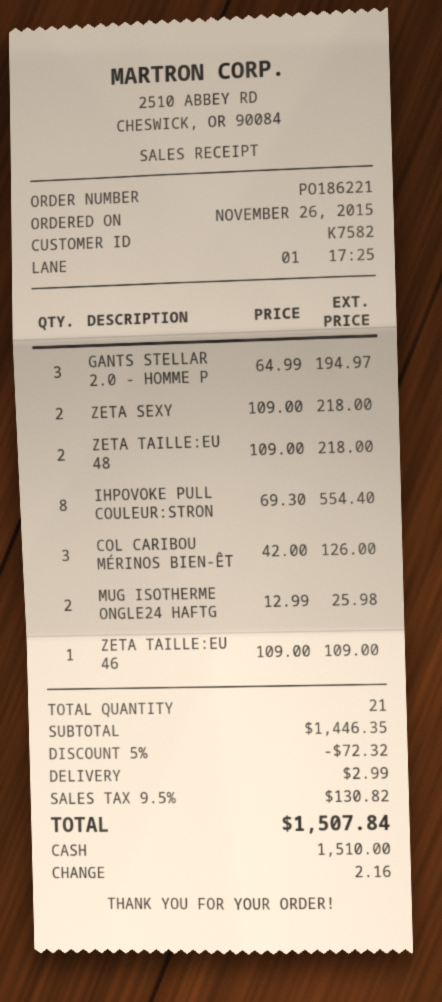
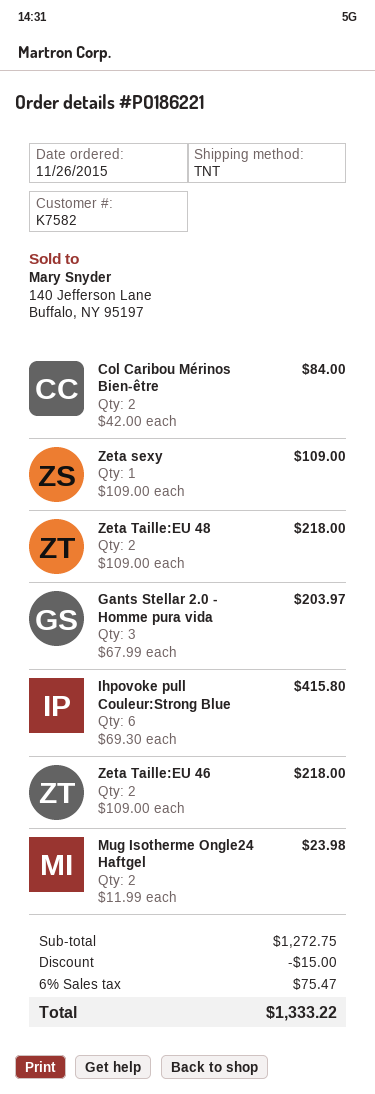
GANTS STELLAR 2.0 - HOMME P: 3 x 64.99 = 194.97 -> 3 x 67.99 = 203.97
ZETA SEXY: 2 x 109.00 = 218.00 -> 1 x 109.00 = 109.00
IHPOVOKE PULL COULEUR:STRON: 8 x 69.30 = 554.40 -> 6 x 69.30 = 415.80
COL CARIBOU MÉRINOS BIEN-ÊT: 3 x 42.00 = 126.00 -> 2 x 42.00 = 84.00
MUG ISOTHERME ONGLE24 HAFTG: 2 x 12.99 = 25.98 -> 2 x 11.99 = 23.98
ZETA TAILLE:EU 46: 1 x 109.00 = 109.00 -> 2 x 109.00 = 218.00
subtotal: 1446.35 -> 1272.75
discount: 72.32 -> 15.00
shipping: 2.99 -> none
tax: 9.5% = 130.82 -> 6% = 75.47
total: 1507.84 -> 1333.22

